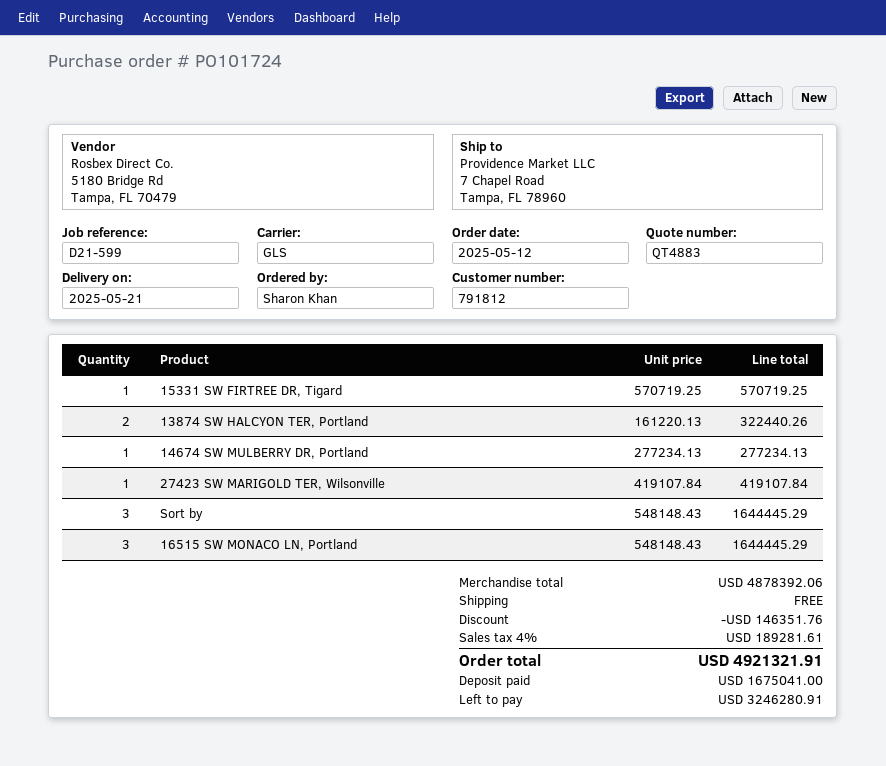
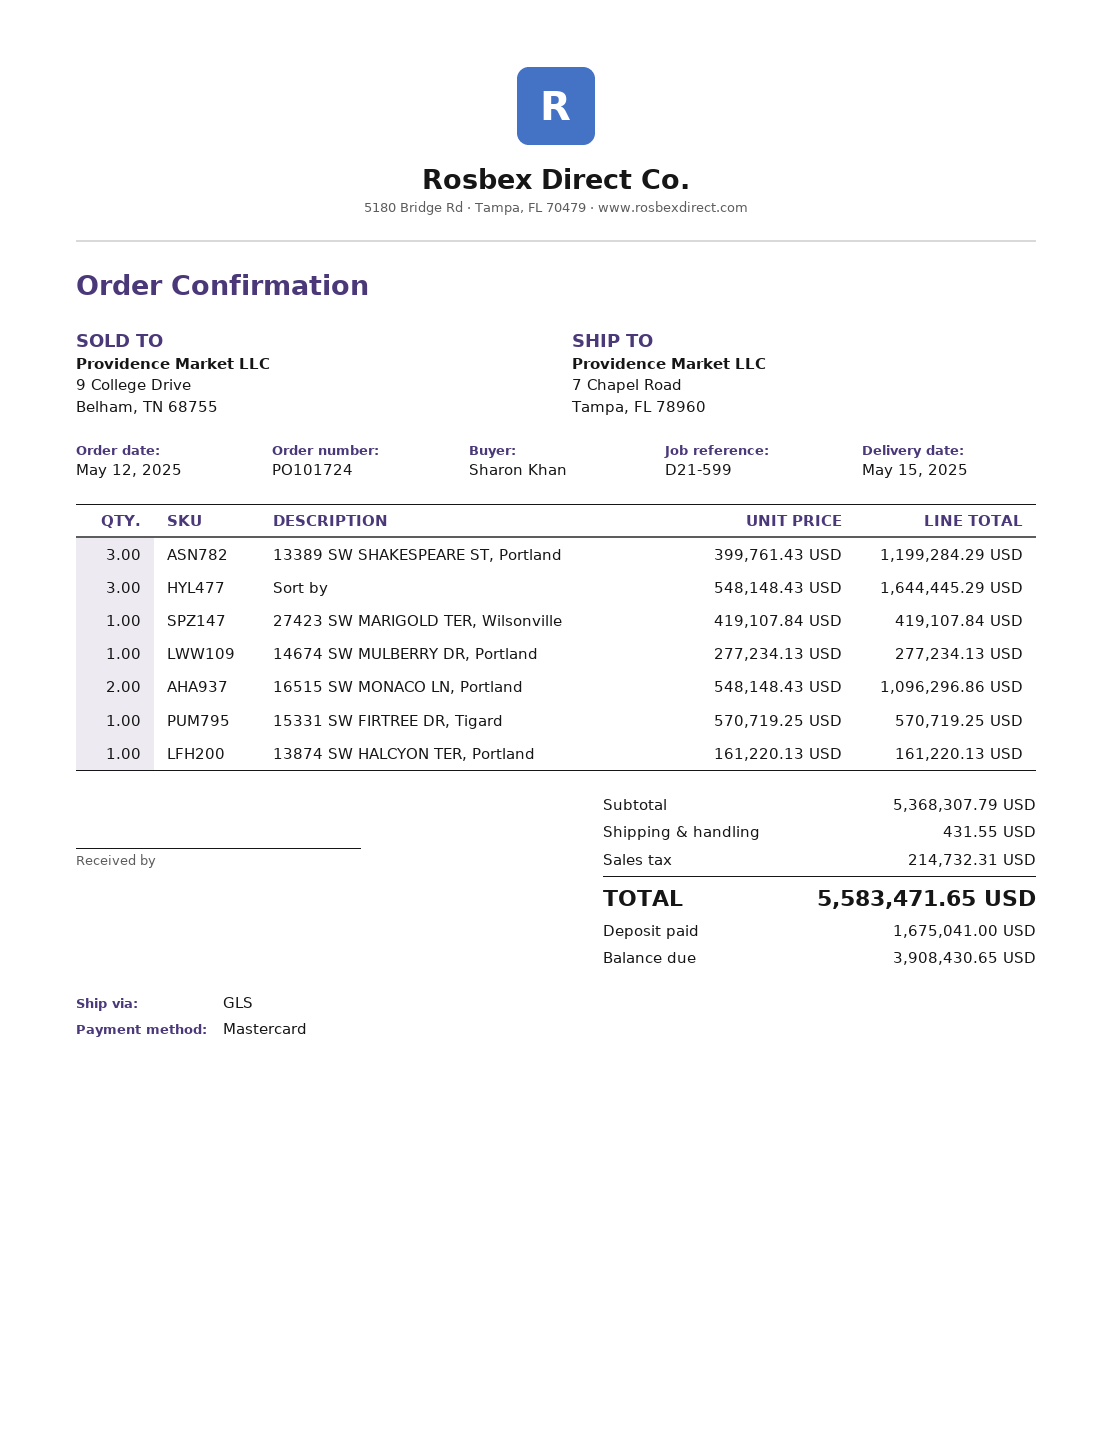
delivery date: 2025-05-21 -> 2025-05-15
13874 SW HALCYON TER, Portland: 2 x 161220.13 = 322440.26 -> 1 x 161220.13 = 161220.13
16515 SW MONACO LN, Portland: 3 x 548148.43 = 1644445.29 -> 2 x 548148.43 = 1096296.86
13389 SW SHAKESPEARE ST, Portland: none -> 3 x 399761.43 = 1199284.29
subtotal: 4878392.06 -> 5368307.79
discount: 146351.76 -> none
shipping: 0.00 -> 431.55
tax: 189281.61 -> 214732.31
total: 4921321.91 -> 5583471.65
balance: 3246280.91 -> 3908430.65

